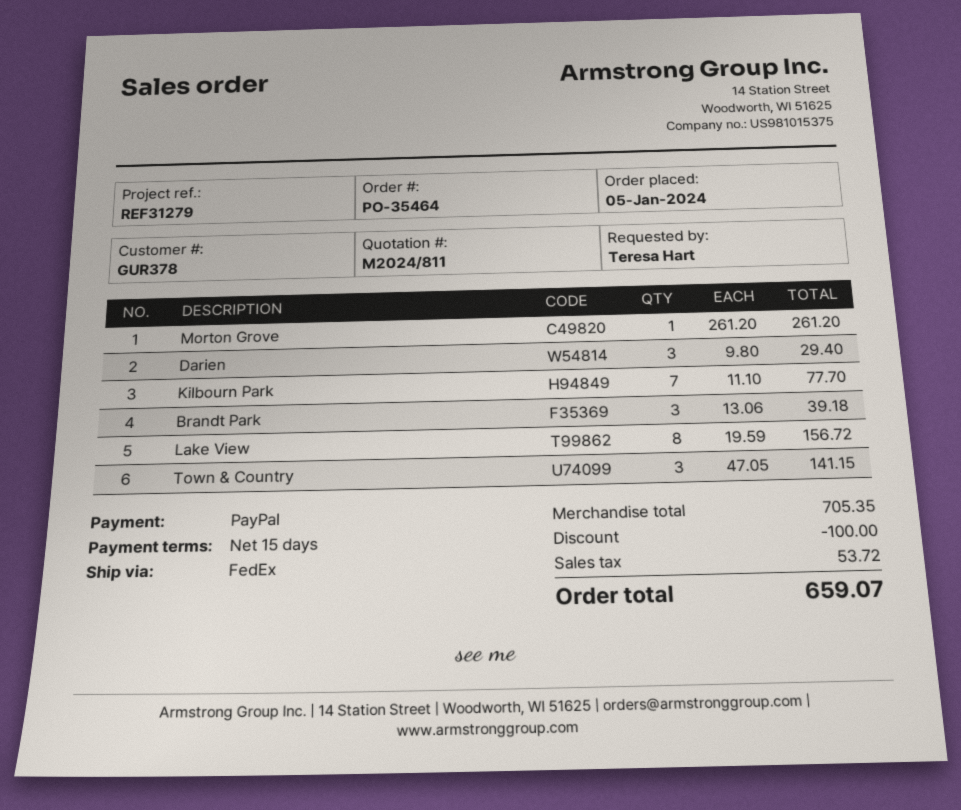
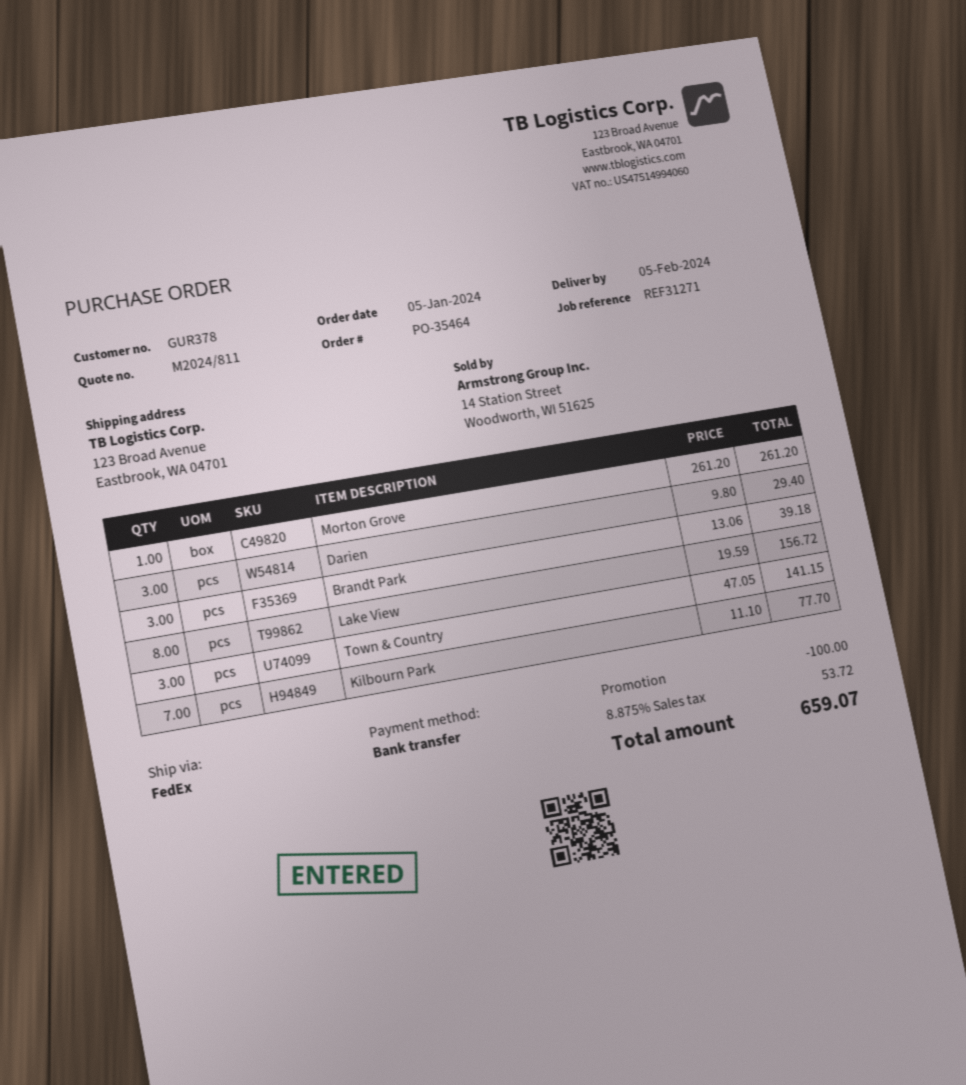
reference: REF31279 -> REF31271
payment method: PayPal -> bank transfer

